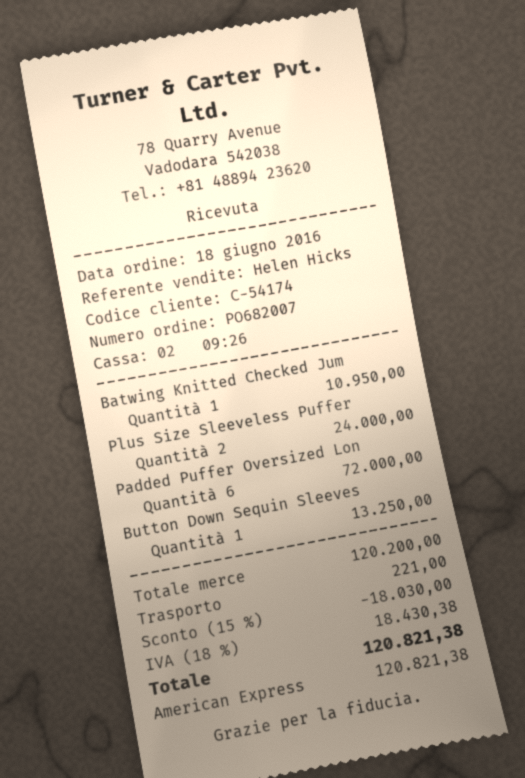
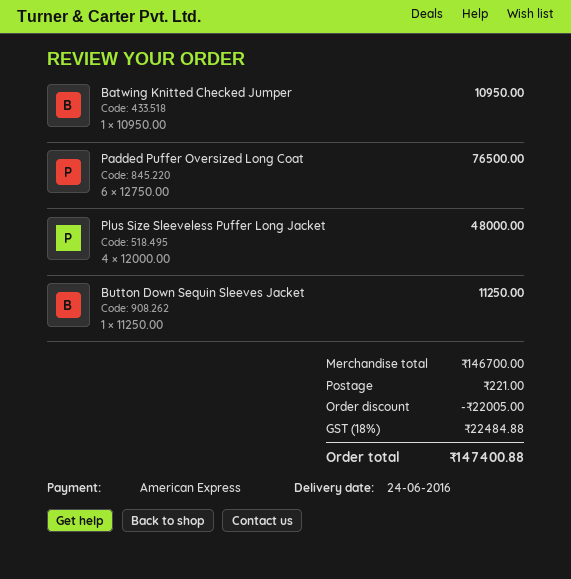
Plus Size Sleeveless Puffer: 2 for 24000.00 -> 4 for 48000.00
Padded Puffer Oversized Lon: 6 for 72000.00 -> 6 for 76500.00
Button Down Sequin Sleeves: 1 for 13250.00 -> 1 for 11250.00
subtotal: 120200.00 -> 146700.00
discount: 18030.00 -> 22005.00
tax: 18% = 18430.38 -> 18% = 22484.88
total: 120821.38 -> 147400.88

